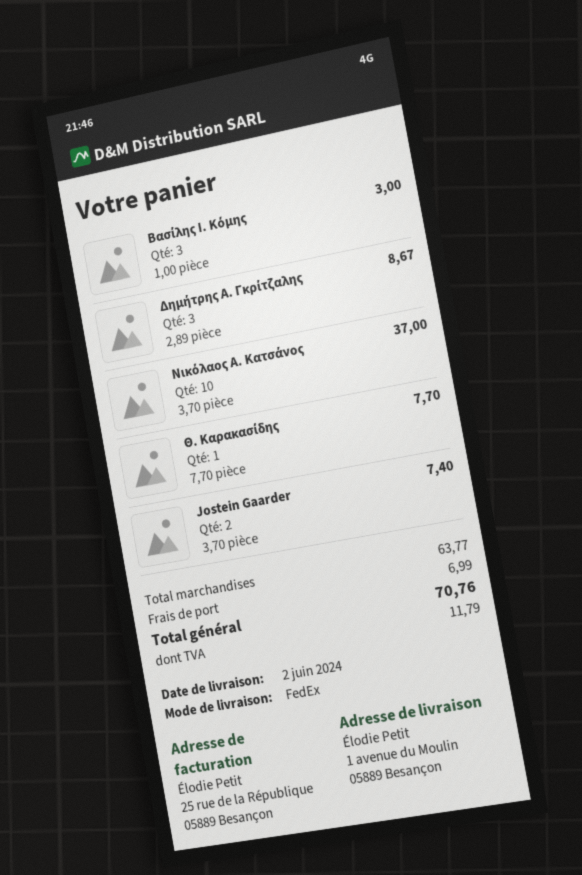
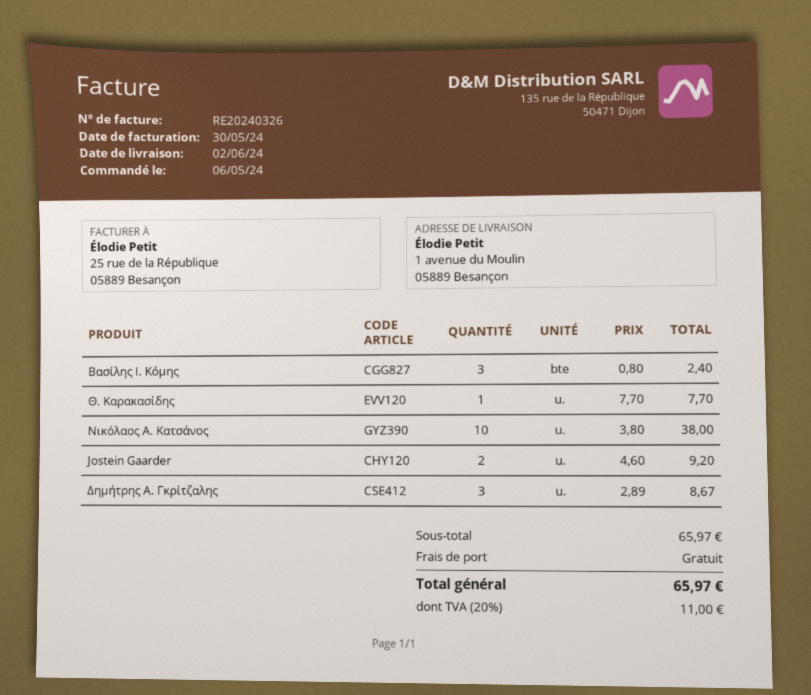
Βασίλης Ι. Κόμης: 3 x 1.00 = 3.00 -> 3 x 0.80 = 2.40
Νικόλαος Α. Κατσάνος: 10 x 3.70 = 37.00 -> 10 x 3.80 = 38.00
Jostein Gaarder: 2 x 3.70 = 7.40 -> 2 x 4.60 = 9.20
subtotal: 63.77 -> 65.97
shipping: 6.99 -> 0.00
tax: 11.79 -> 11.00
total: 70.76 -> 65.97

